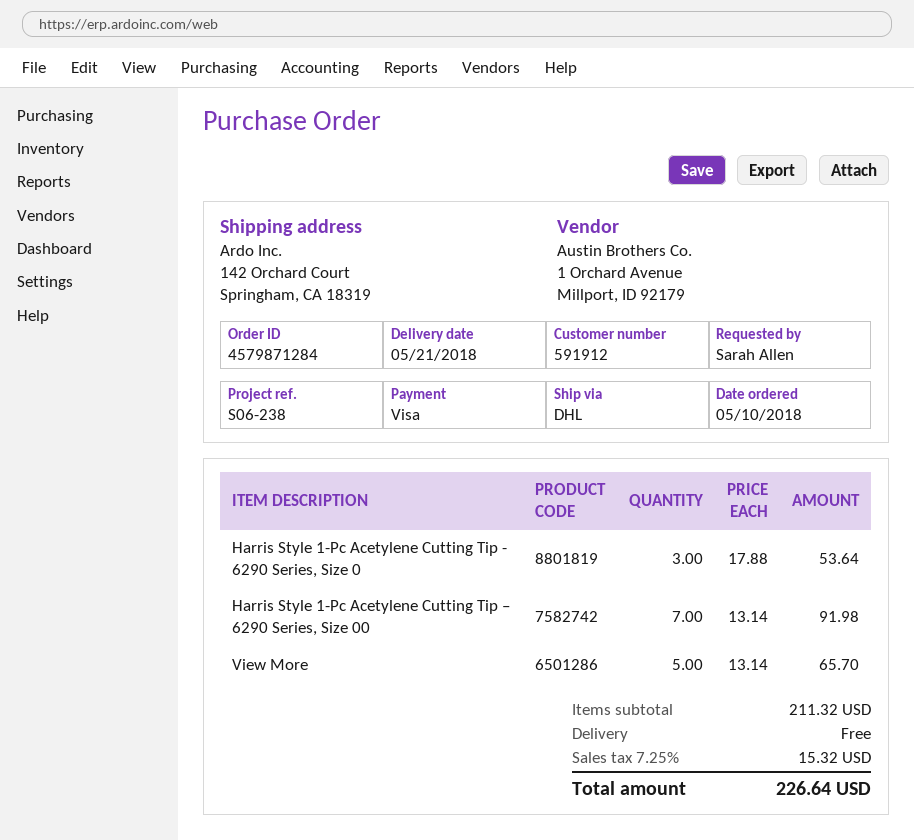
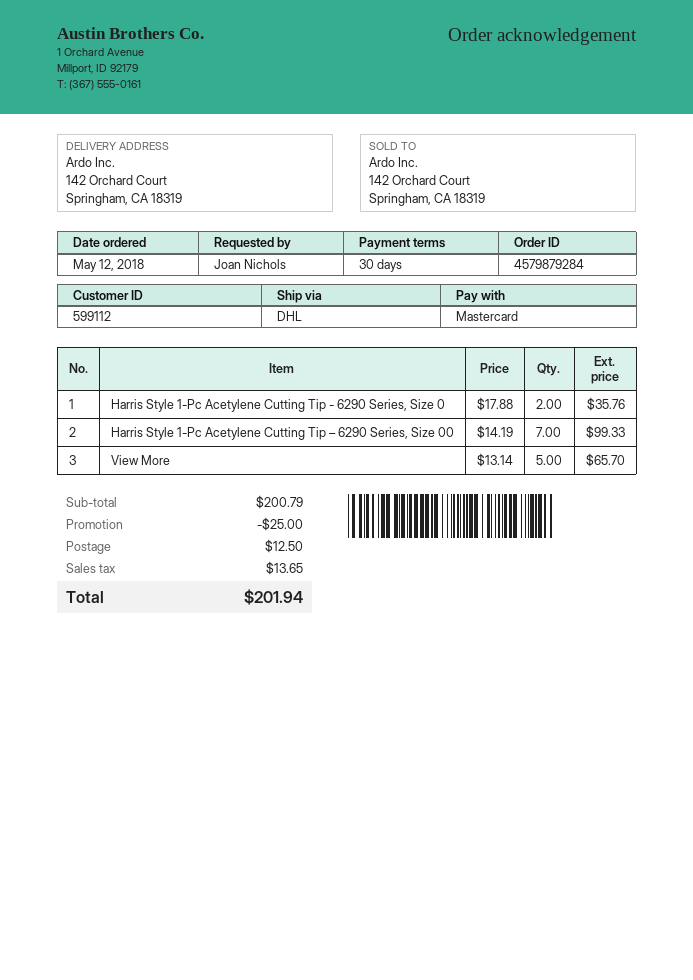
order number: 4579871284 -> 4579879284
order date: 2018-05-10 -> 2018-05-12
customer number: 591912 -> 599112
ordered by: Sarah Allen -> Joan Nichols
payment method: Visa -> Mastercard
Harris Style 1-Pc Acetylene Cutting Tip - 6290 Series, Size 0: 3 x 17.88 = 53.64 -> 2 x 17.88 = 35.76
Harris Style 1-Pc Acetylene Cutting Tip – 6290 Series, Size 00: 7 x 13.14 = 91.98 -> 7 x 14.19 = 99.33
subtotal: 211.32 -> 200.79
discount: none -> 25.00
shipping: 0.00 -> 12.50
tax: 15.32 -> 13.65
total: 226.64 -> 201.94

